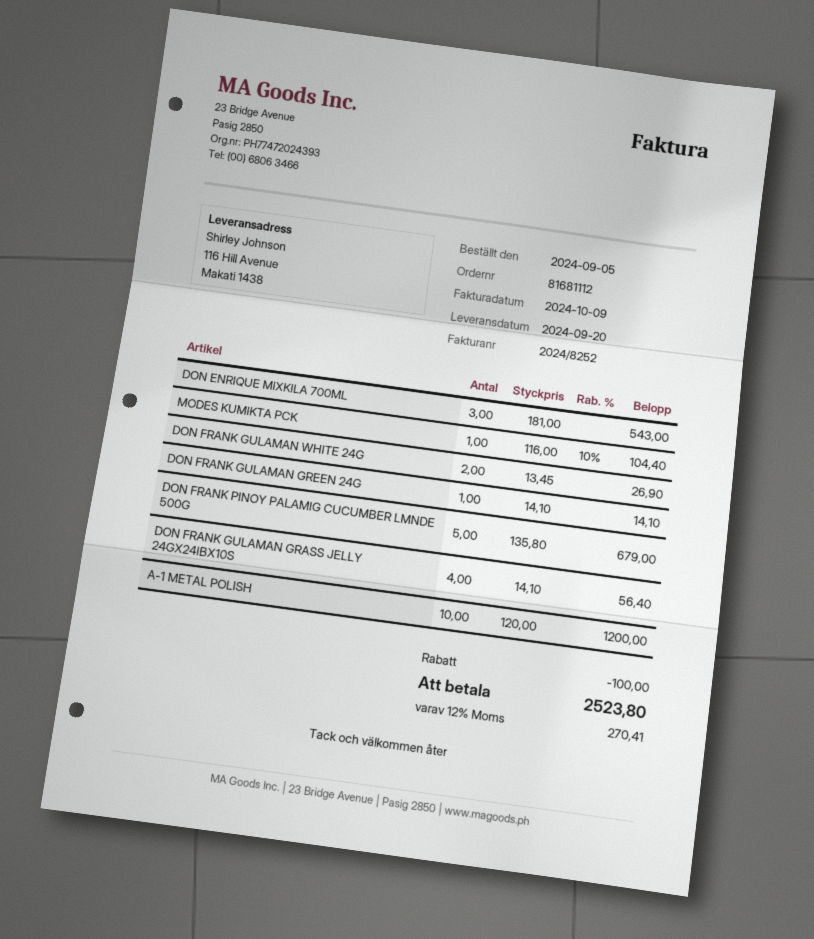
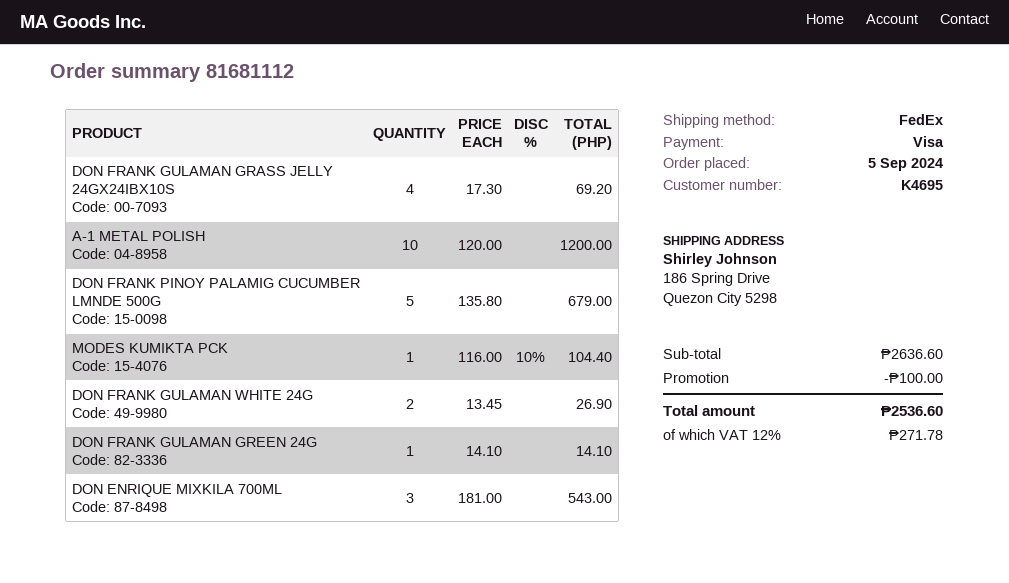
ship to: 116 Hill Avenue, Makati 1438 -> 186 Spring Drive, Quezon City 5298
DON FRANK GULAMAN GRASS JELLY 24GX24IBX10S: 4 x 14.10 = 56.40 -> 4 x 17.30 = 69.20
tax: 12% = 270.41 -> 12% = 271.78
total: 2523.80 -> 2536.60

